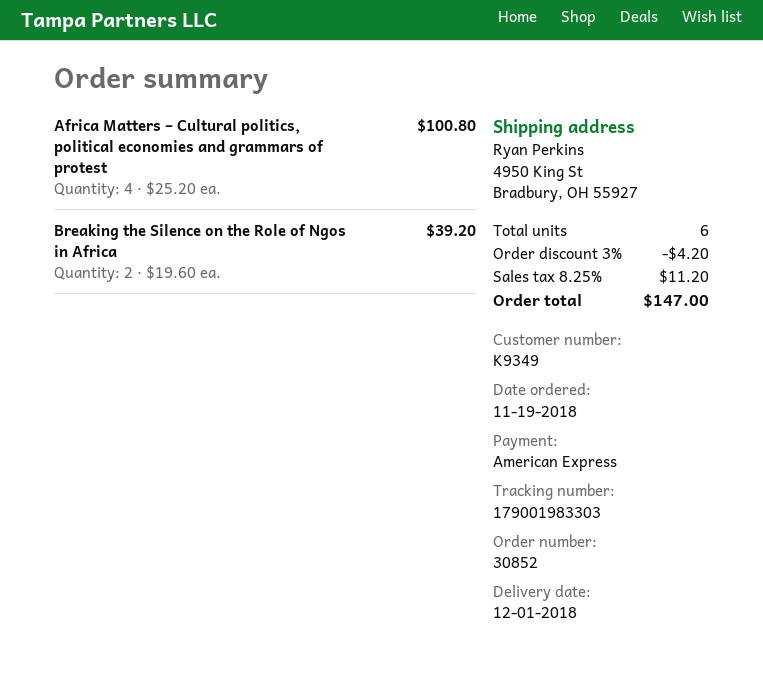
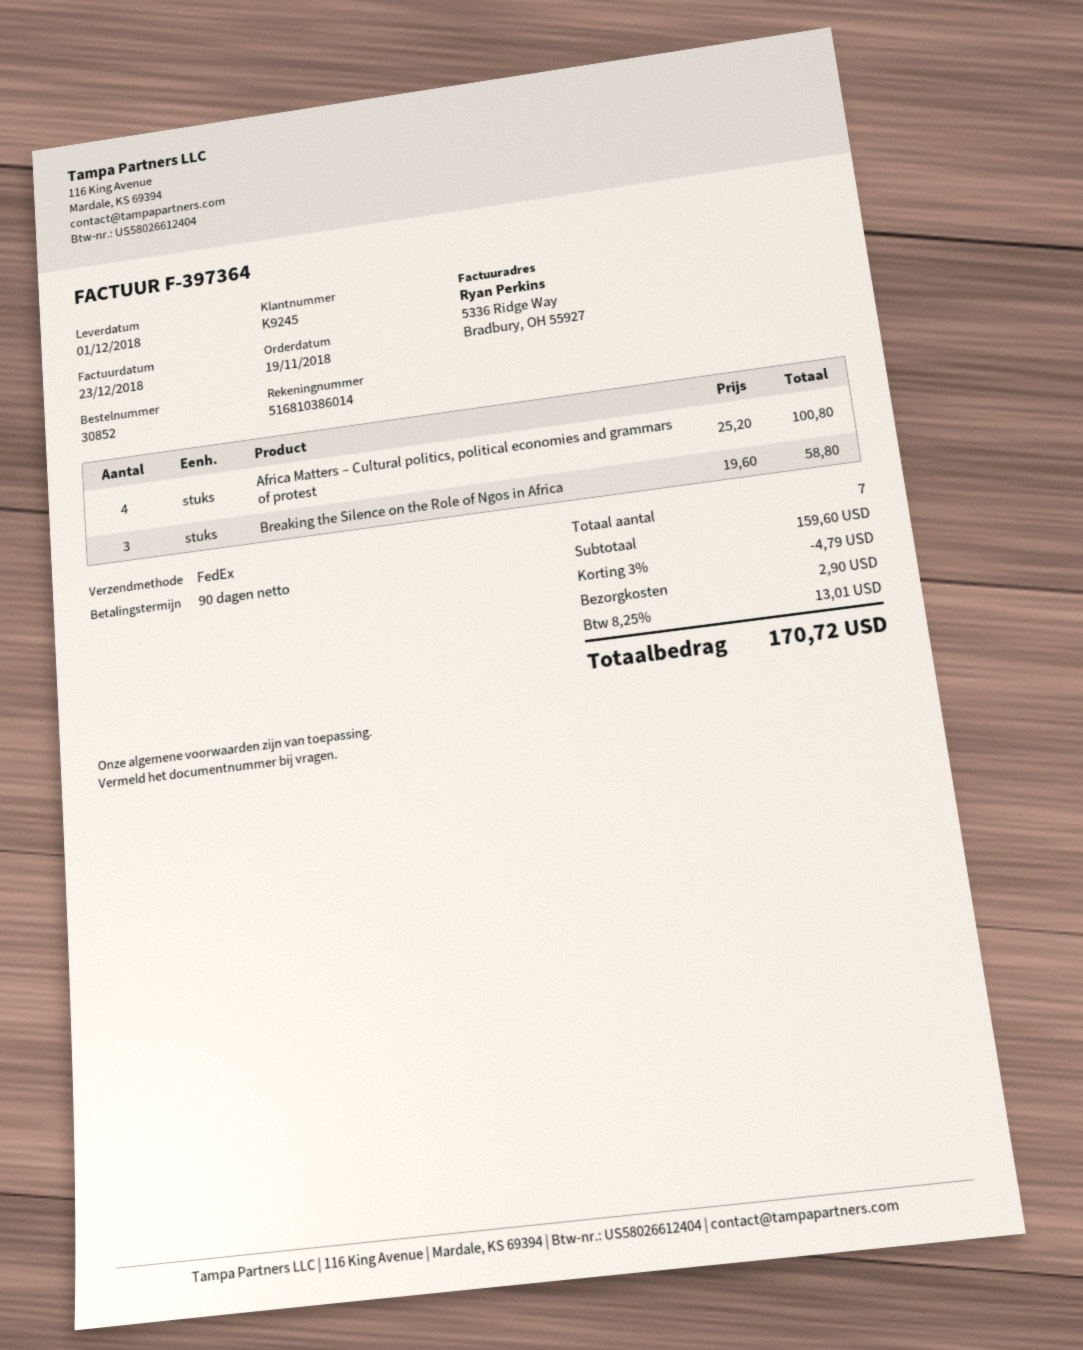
customer number: K9349 -> K9245
Breaking the Silence on the Role of Ngos in Africa: 2 x 19.60 = 39.20 -> 3 x 19.60 = 58.80
total quantity: 6 -> 7
discount: 3% = 4.20 -> 3% = 4.79
shipping: none -> 2.90
tax: 8.25% = 11.20 -> 8.25% = 13.01
total: 147.00 -> 170.72

